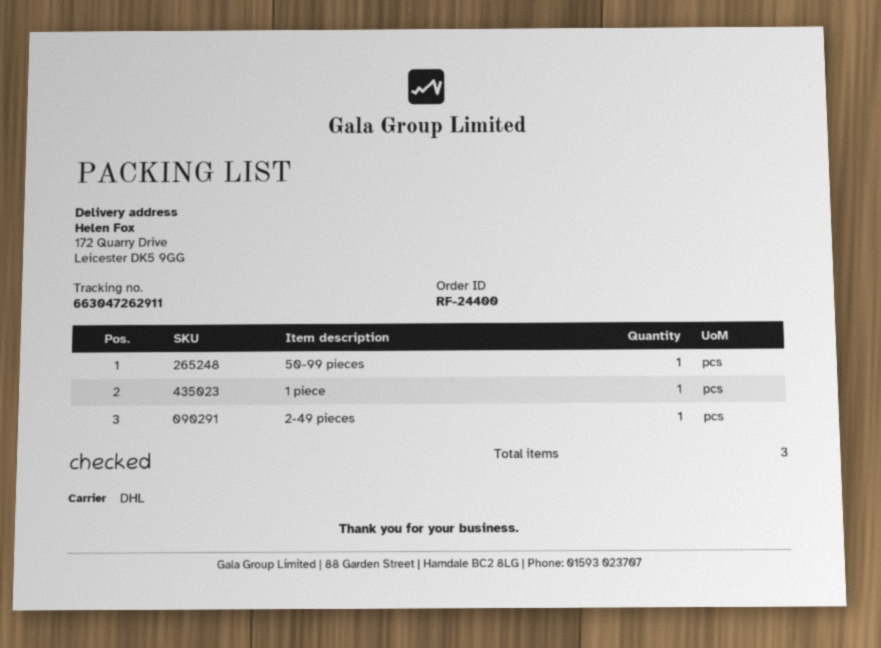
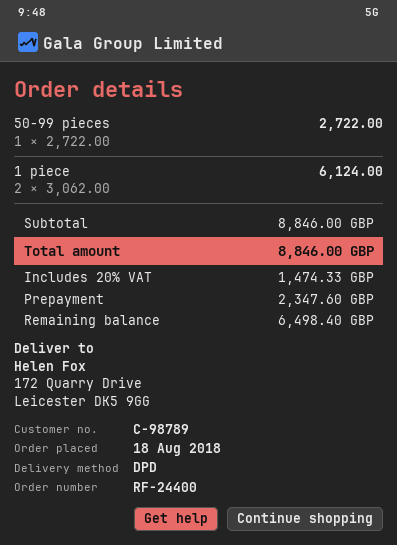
shipping method: DHL -> DPD
1 piece: 1 -> 2
2-49 pieces: 1 -> none

